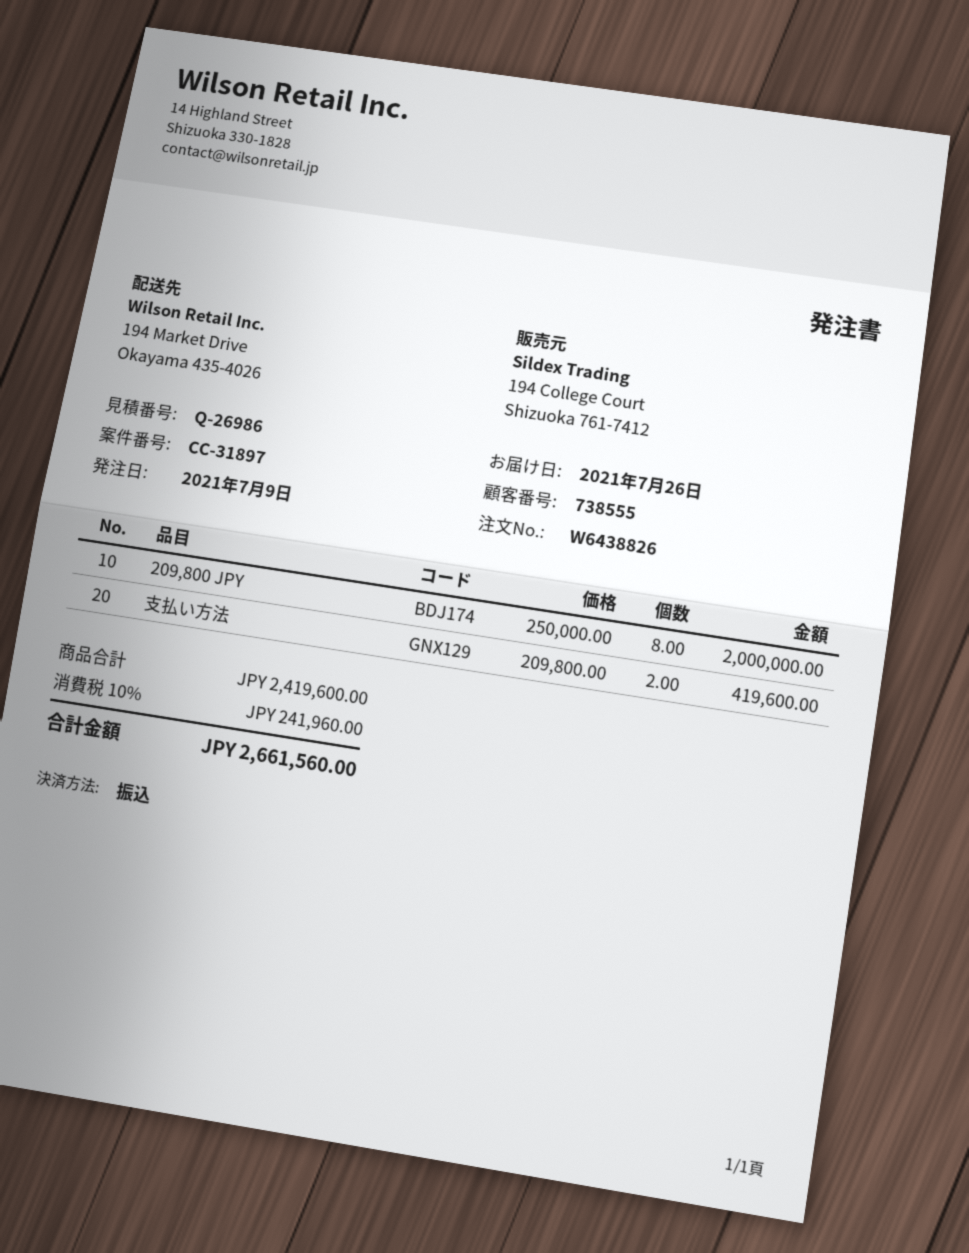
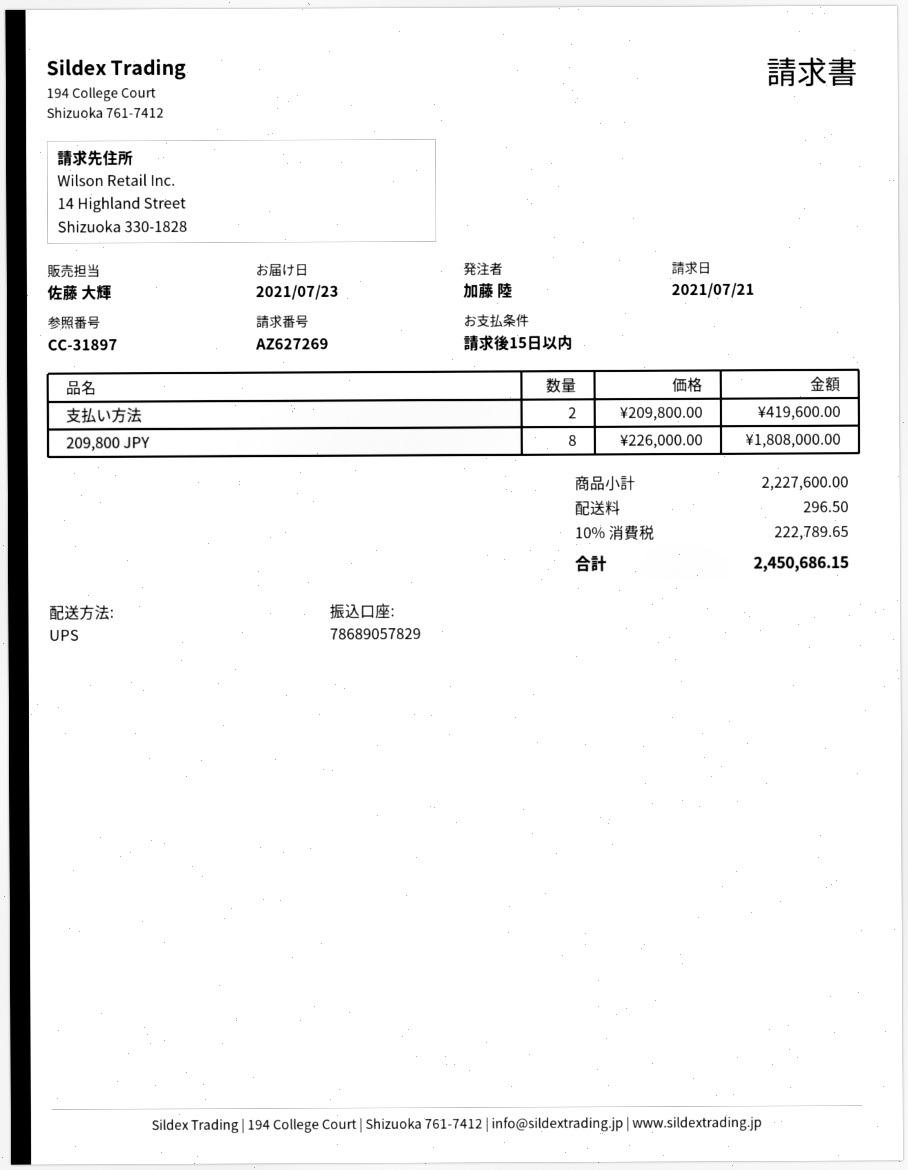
delivery date: 2021-07-26 -> 2021-07-23
209,800 JPY: 8 x 250000.00 = 2000000.00 -> 8 x 226000.00 = 1808000.00
subtotal: 2419600.00 -> 2227600.00
shipping: none -> 296.50
tax: 10% = 241960.00 -> 10% = 222789.65
total: 2661560.00 -> 2450686.15

